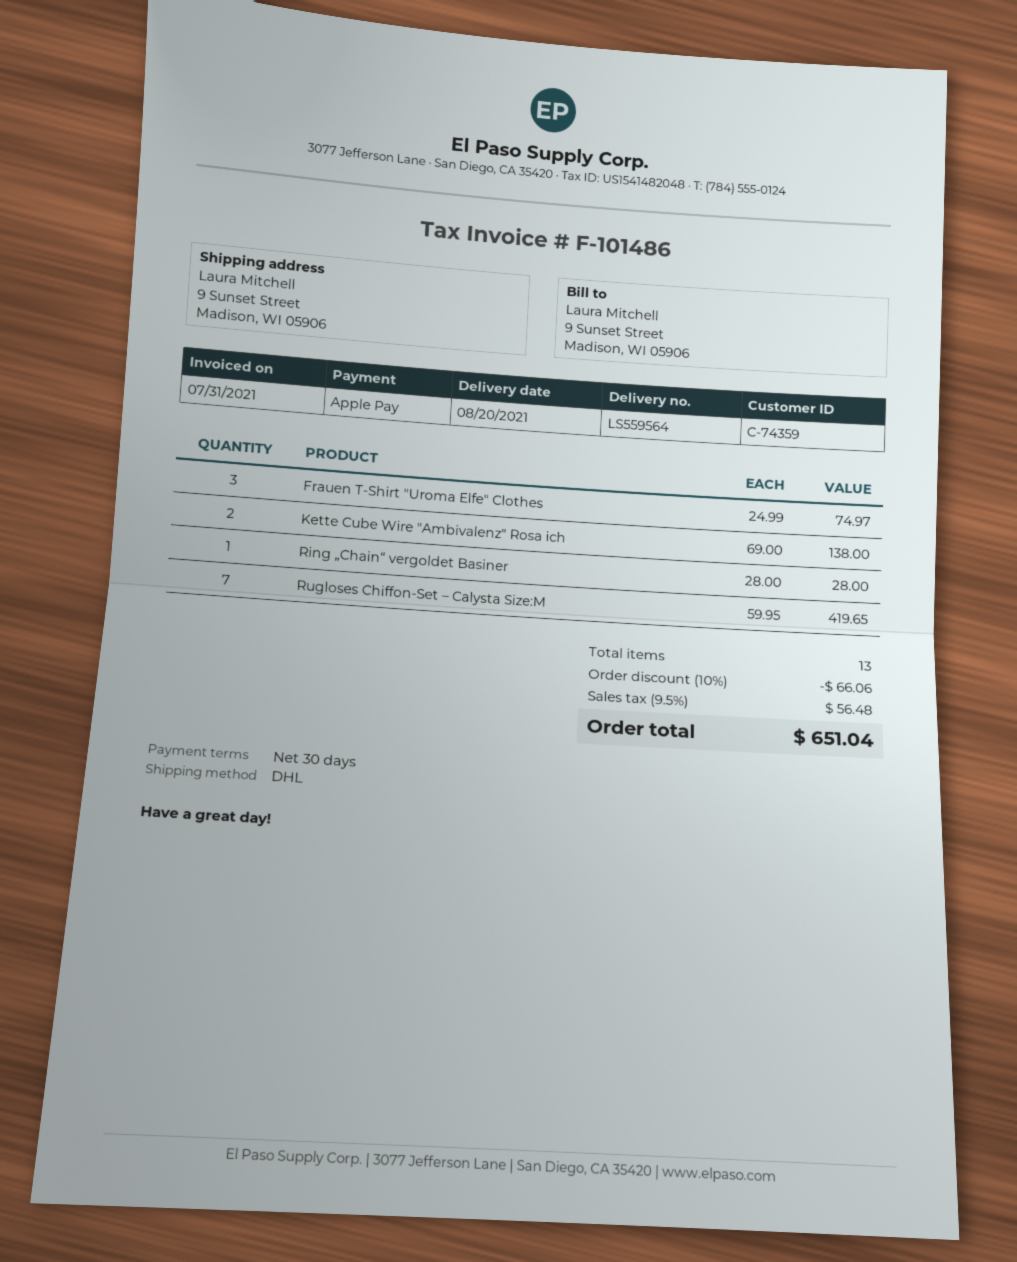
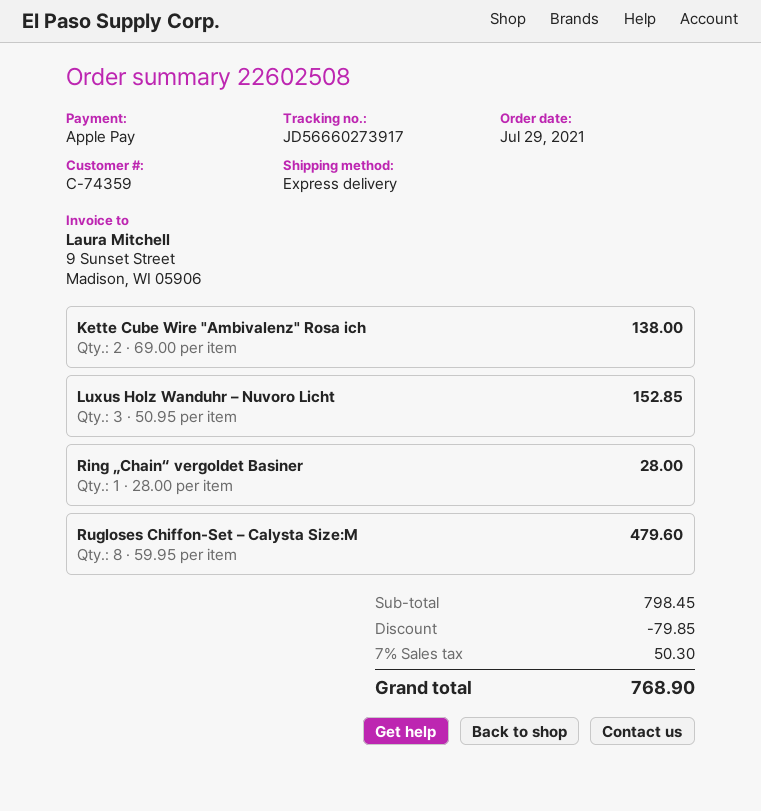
shipping method: DHL -> express
Frauen T-Shirt "Uroma Elfe" Clothes: 3 x 24.99 = 74.97 -> none
Rugloses Chiffon-Set – Calysta Size:M: 7 x 59.95 = 419.65 -> 8 x 59.95 = 479.60
Luxus Holz Wanduhr – Nuvoro Licht: none -> 3 x 50.95 = 152.85
discount: 66.06 -> 79.85
tax: 9.5% = 56.48 -> 7% = 50.30
total: 651.04 -> 768.90

